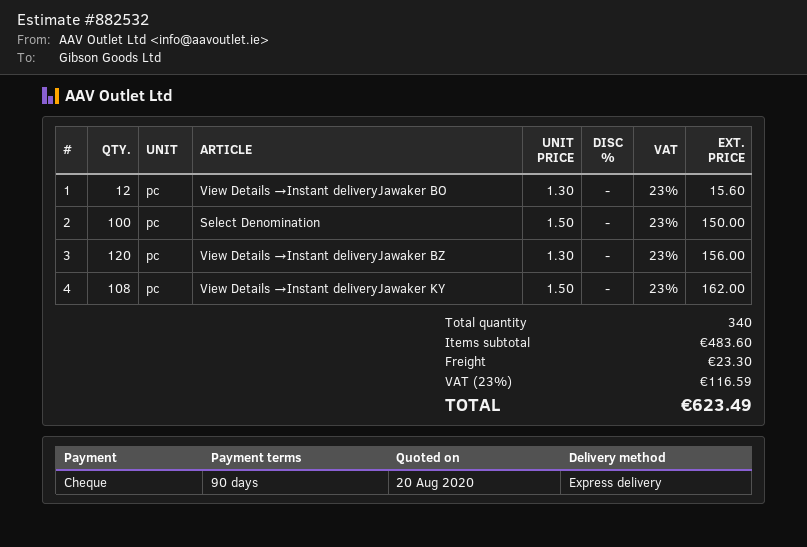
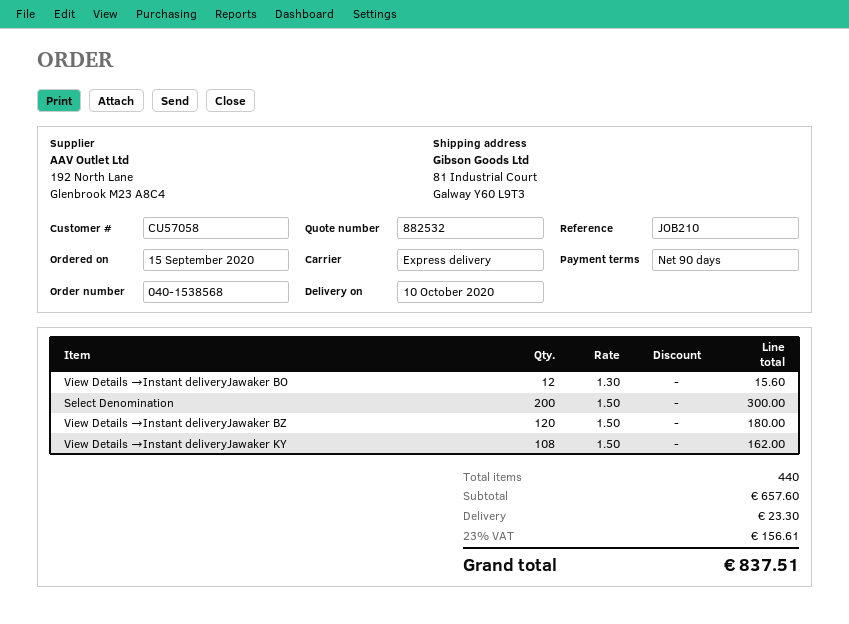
Select Denomination: 100 x 1.50 = 150.00 -> 200 x 1.50 = 300.00
View Details →Instant deliveryJawaker BZ: 120 x 1.30 = 156.00 -> 120 x 1.50 = 180.00
total quantity: 340 -> 440
subtotal: 483.60 -> 657.60
tax: 23% = 116.59 -> 23% = 156.61
total: 623.49 -> 837.51

